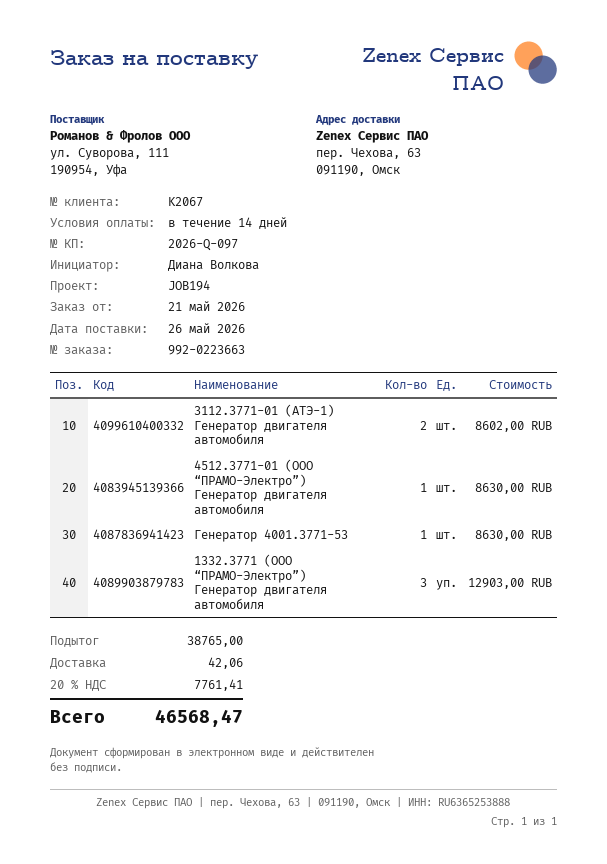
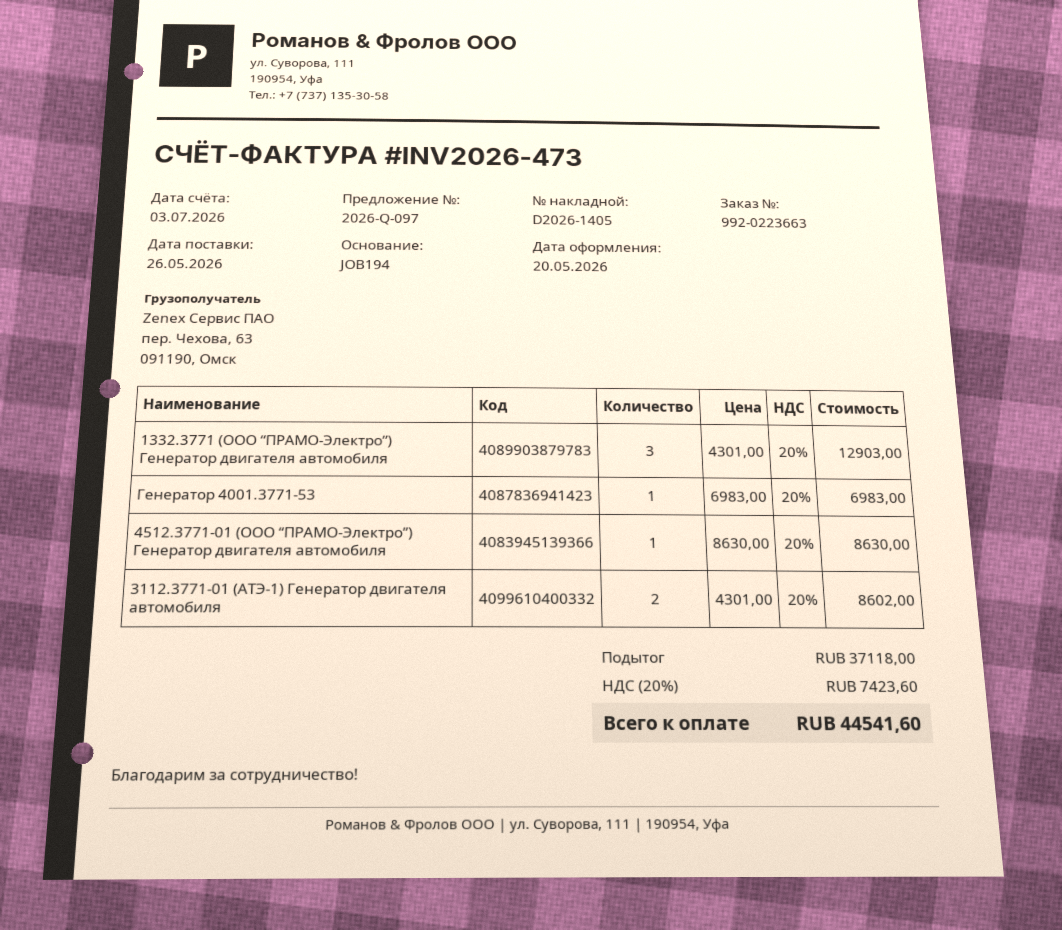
order date: 2026-05-21 -> 2026-05-20
Генератор 4001.3771-53: 1 for 8630.00 -> 1 for 6983.00
subtotal: 38765.00 -> 37118.00
shipping: 42.06 -> none
tax: 20% = 7761.41 -> 20% = 7423.60
total: 46568.47 -> 44541.60

